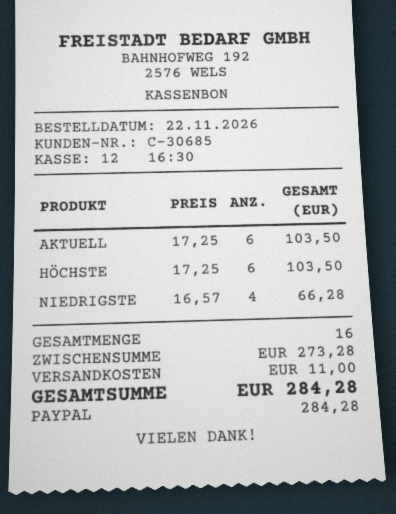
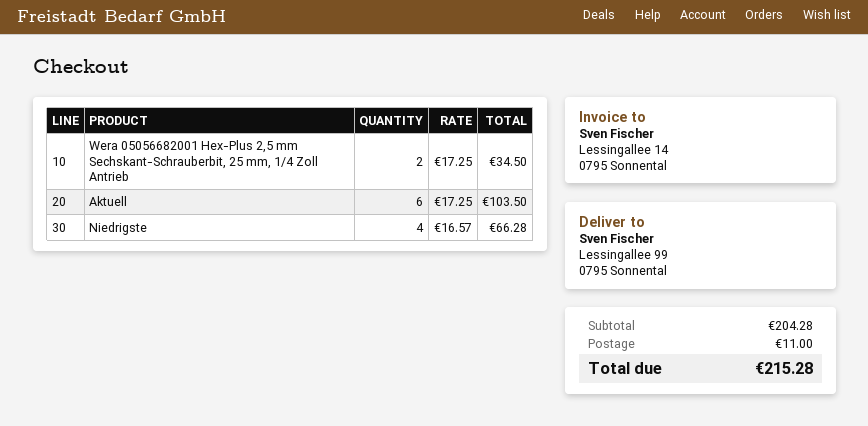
HÖCHSTE: 6 x 17.25 = 103.50 -> none
Wera 05056682001 Hex-Plus 2,5 mm Sechskant-Schrauberbit, 25 mm, 1/4 Zoll Antrieb: none -> 2 x 17.25 = 34.50
subtotal: 273.28 -> 204.28
total: 284.28 -> 215.28

